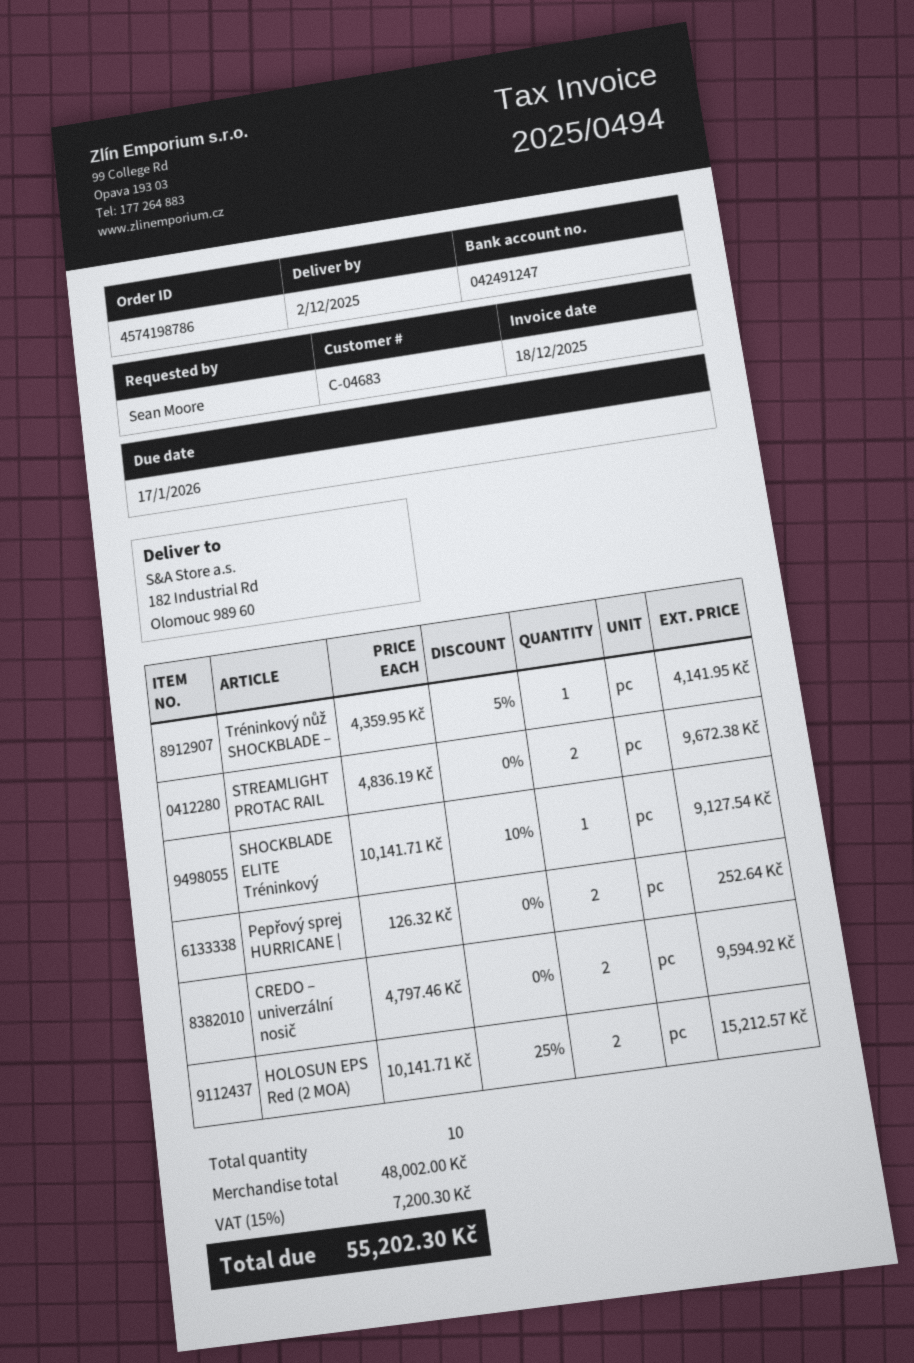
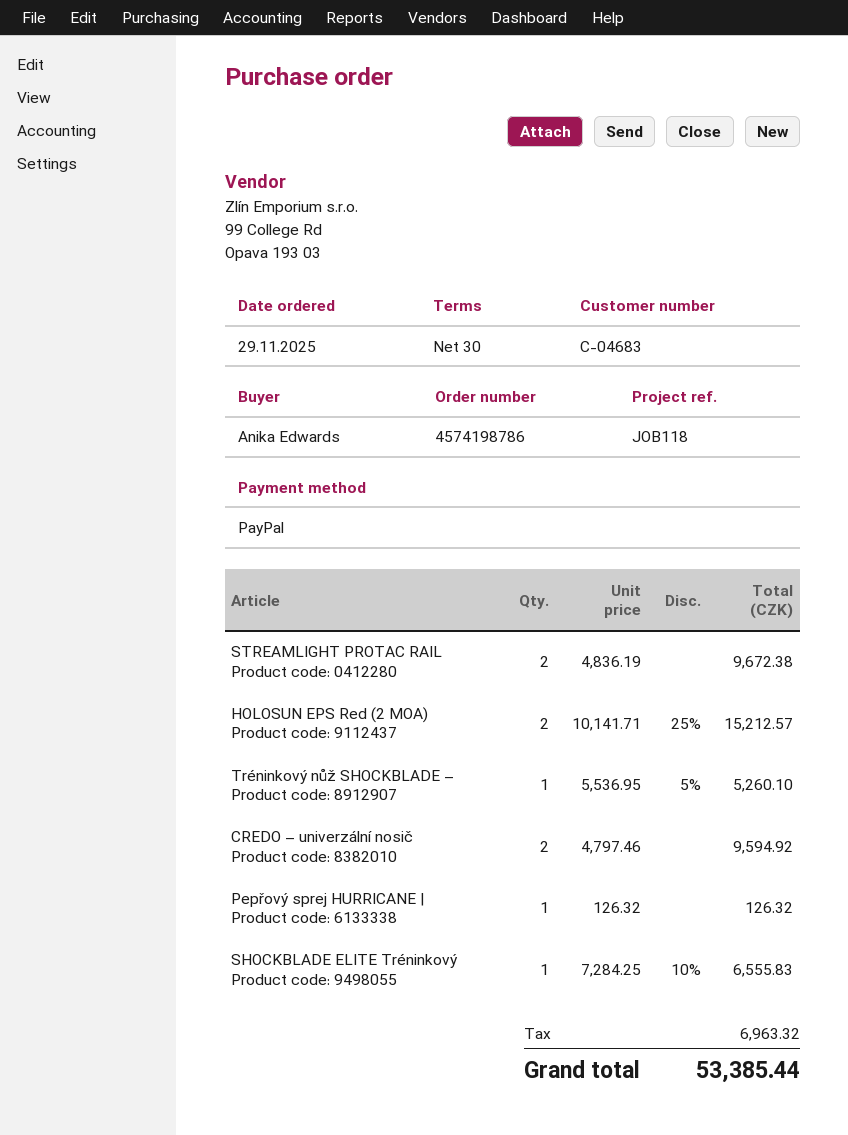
ordered by: Sean Moore -> Anika Edwards
Tréninkový nůž SHOCKBLADE –: 1 x 4359.95 - 5% = 4141.95 -> 1 x 5536.95 - 5% = 5260.10
SHOCKBLADE ELITE Tréninkový: 1 x 10141.71 - 10% = 9127.54 -> 1 x 7284.25 - 10% = 6555.83
Pepřový sprej HURRICANE |: 2 x 126.32 = 252.64 -> 1 x 126.32 = 126.32
tax: 7200.30 -> 6963.32
total: 55202.30 -> 53385.44

